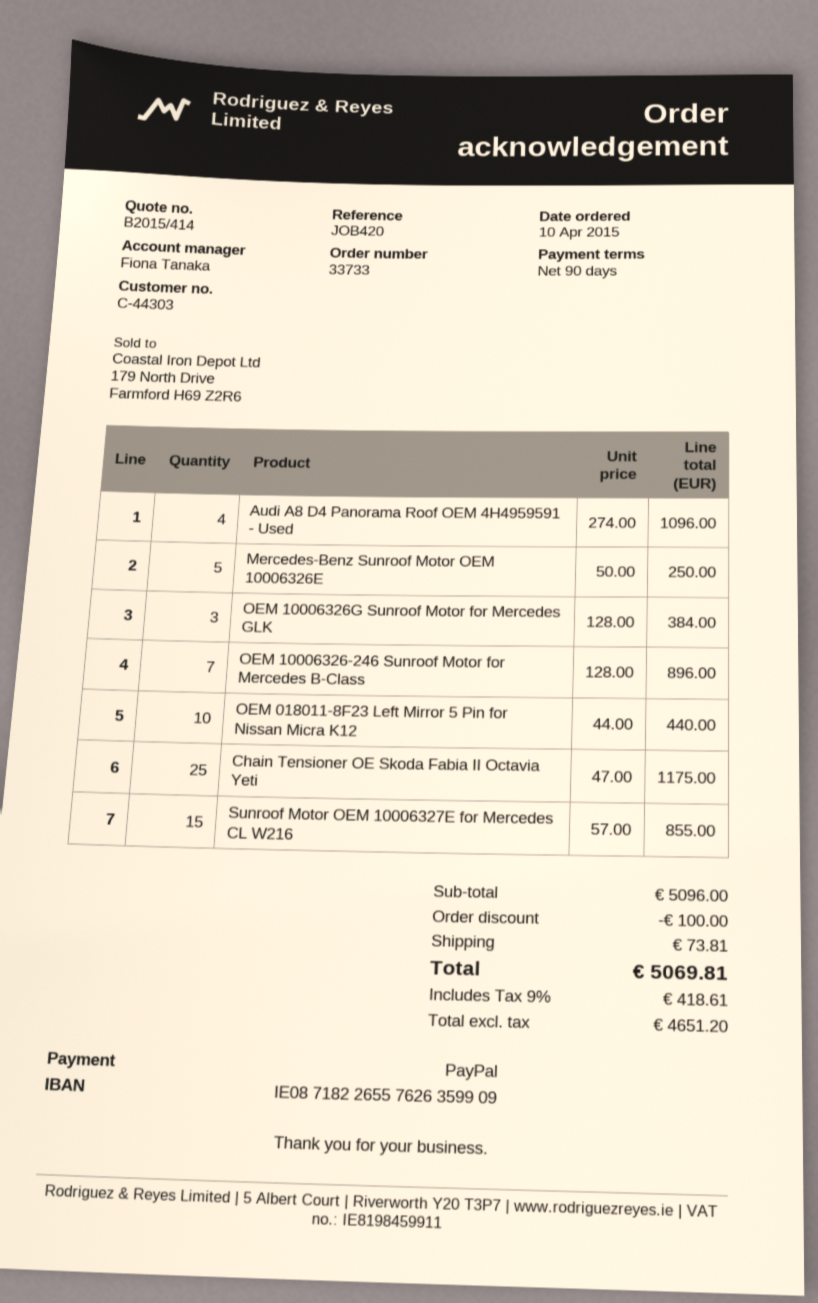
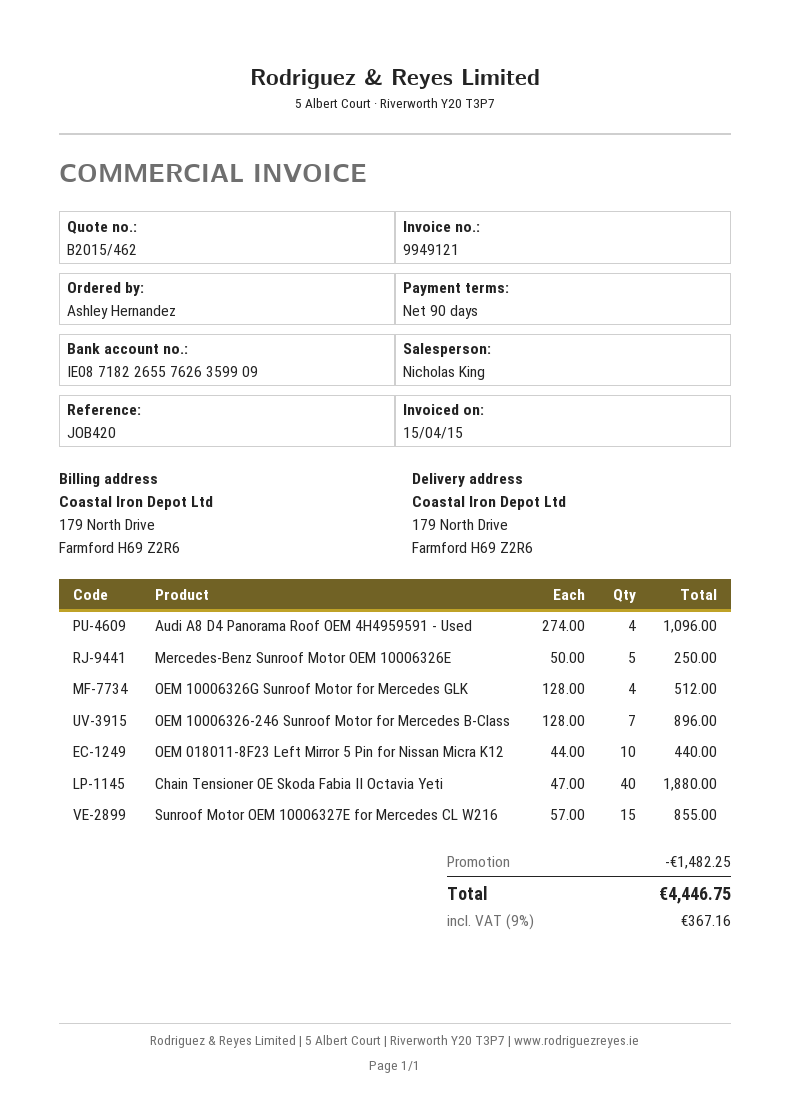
quote number: B2015/414 -> B2015/462
sales rep: Fiona Tanaka -> Nicholas King
OEM 10006326G Sunroof Motor for Mercedes GLK: 3 x 128.00 = 384.00 -> 4 x 128.00 = 512.00
Chain Tensioner OE Skoda Fabia II Octavia Yeti: 25 x 47.00 = 1175.00 -> 40 x 47.00 = 1880.00
discount: 100.00 -> 1482.25
shipping: 73.81 -> none
tax: 9% = 418.61 -> 9% = 367.16
total: 5069.81 -> 4446.75

